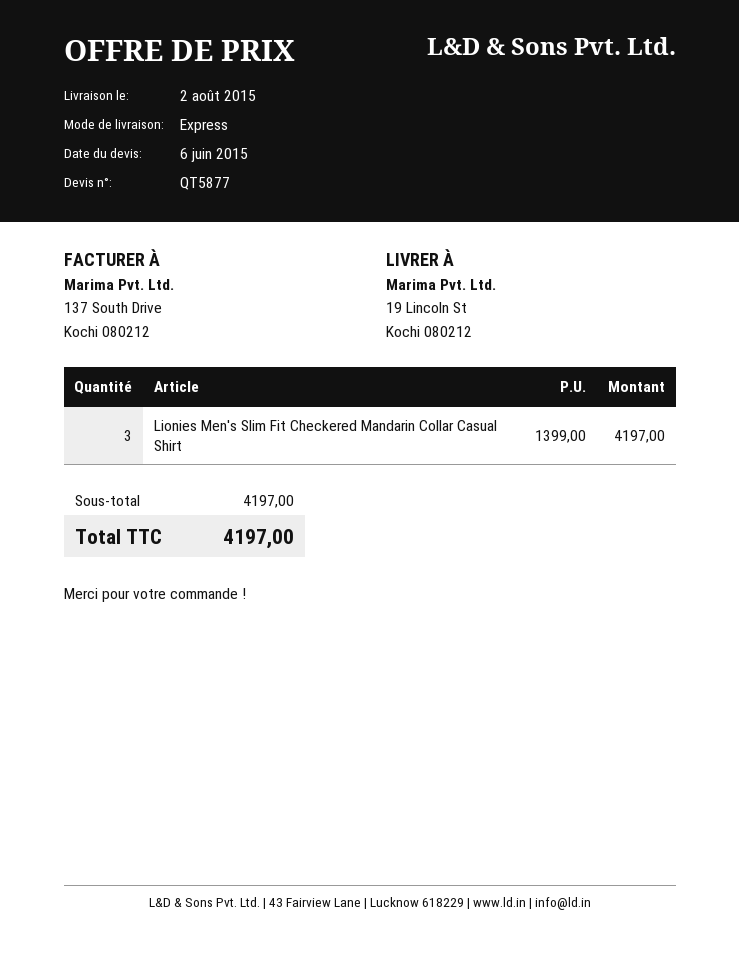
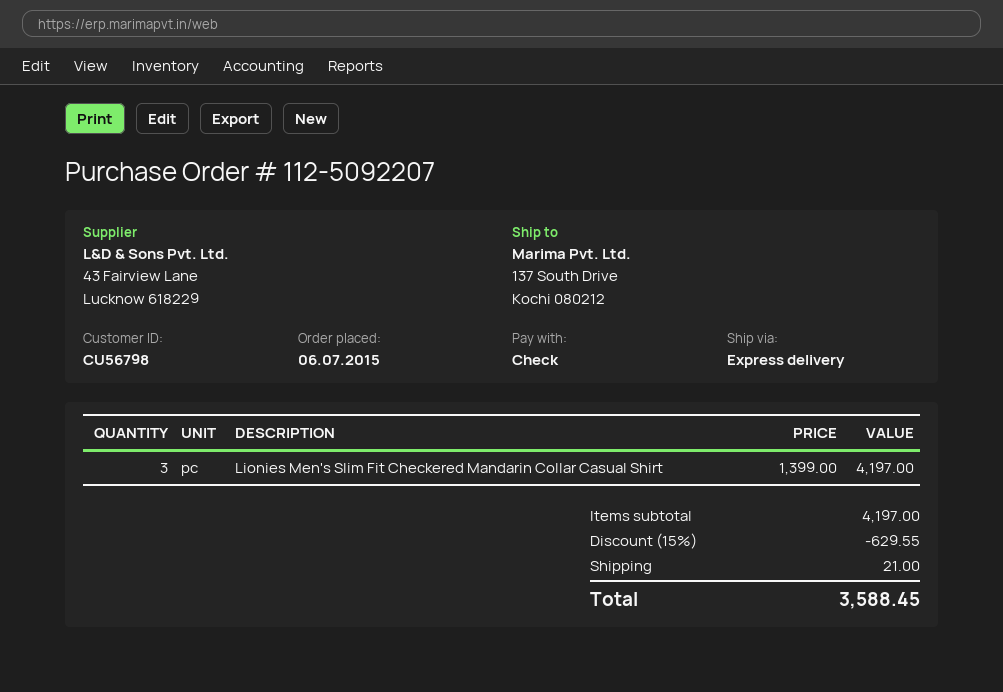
ship to: 19 Lincoln St, Kochi 080212 -> 137 South Drive, Kochi 080212
discount: none -> 15% = 629.55
shipping: none -> 21.00
total: 4197.00 -> 3588.45

